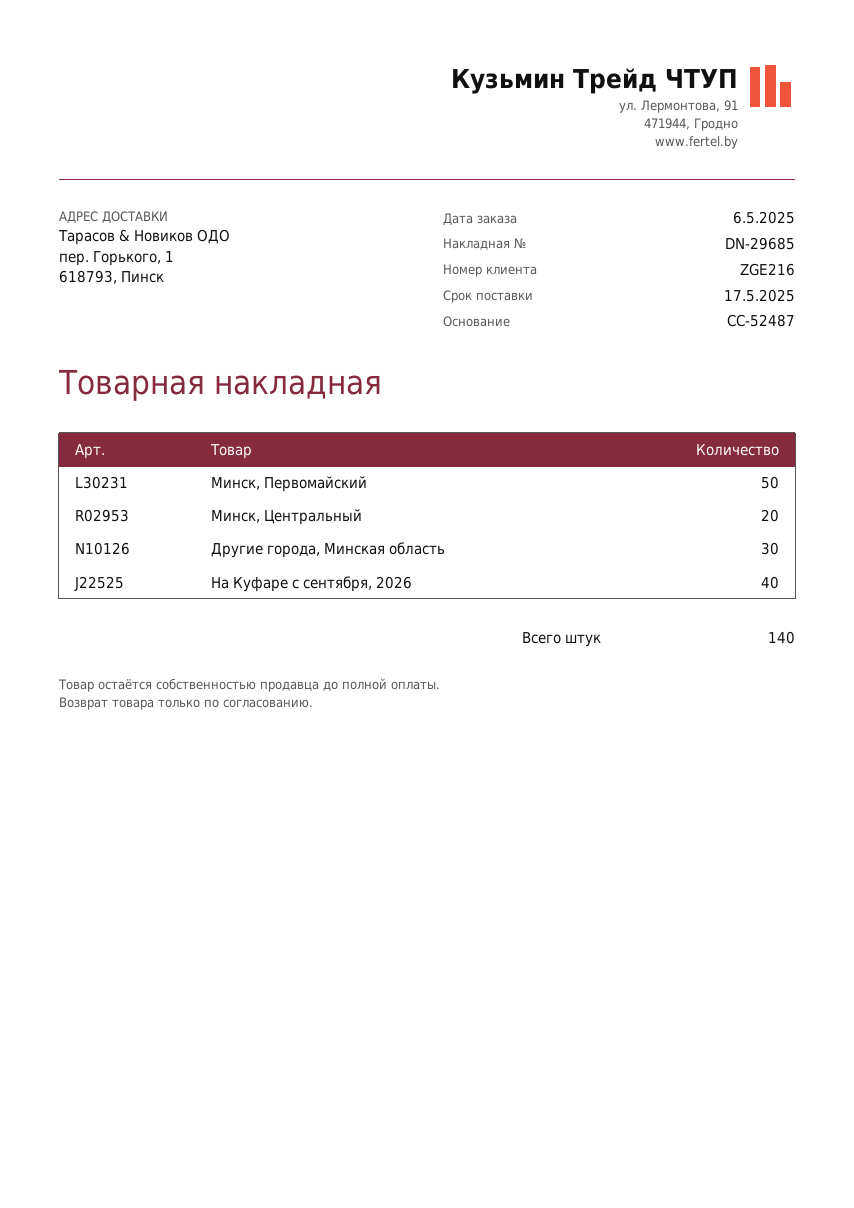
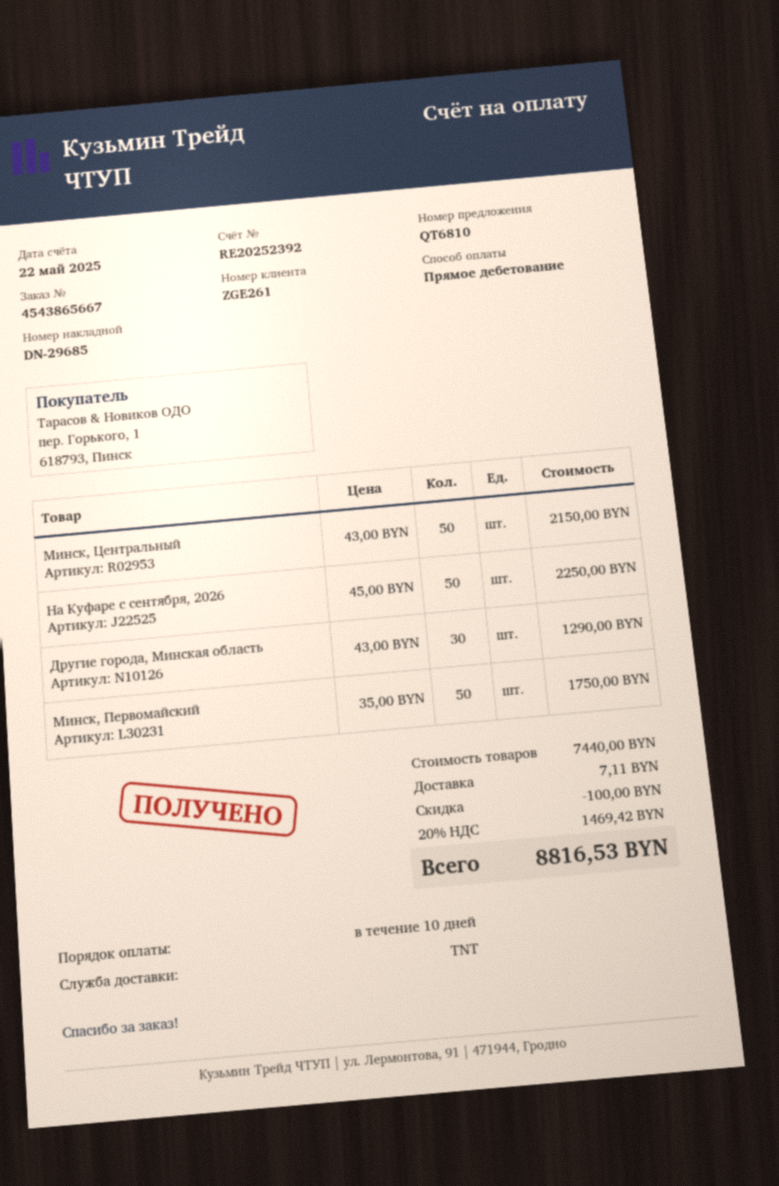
customer number: ZGE216 -> ZGE261
Минск, Центральный: 20 -> 50
На Куфаре с сентября, 2026: 40 -> 50

